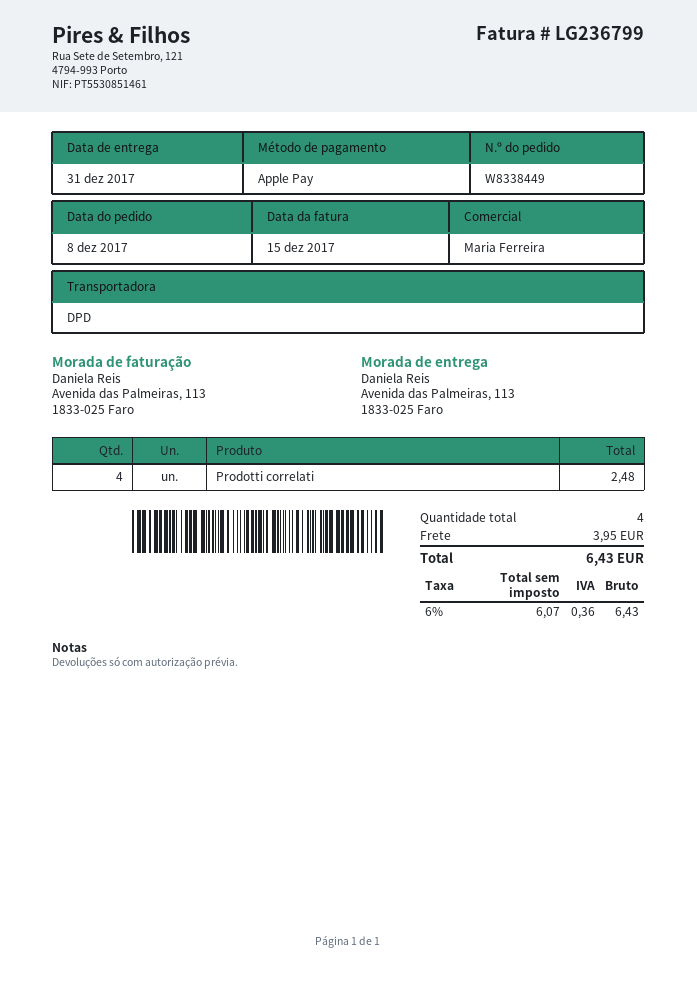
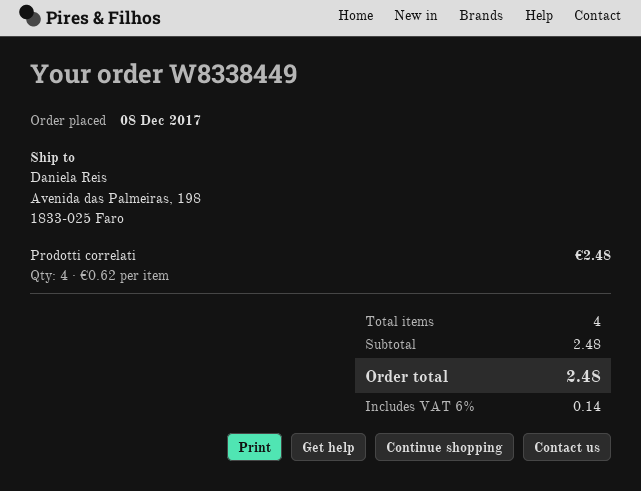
ship to: Avenida das Palmeiras, 113, 1833-025 Faro -> Avenida das Palmeiras, 198, 1833-025 Faro
shipping: 3.95 -> none
tax: 6% = 0.36 -> 6% = 0.14
total: 6.43 -> 2.48

